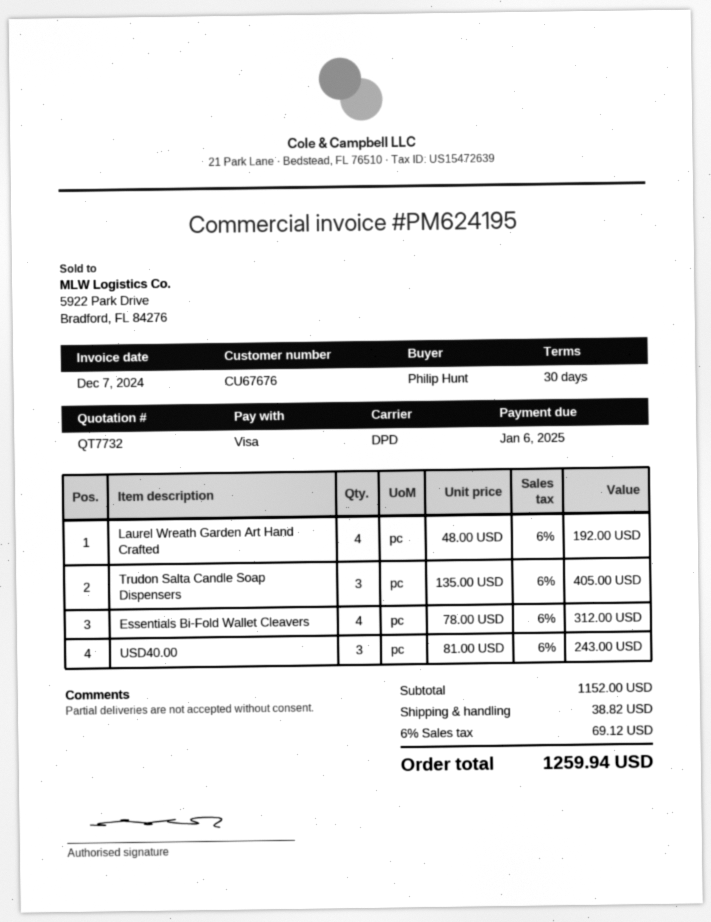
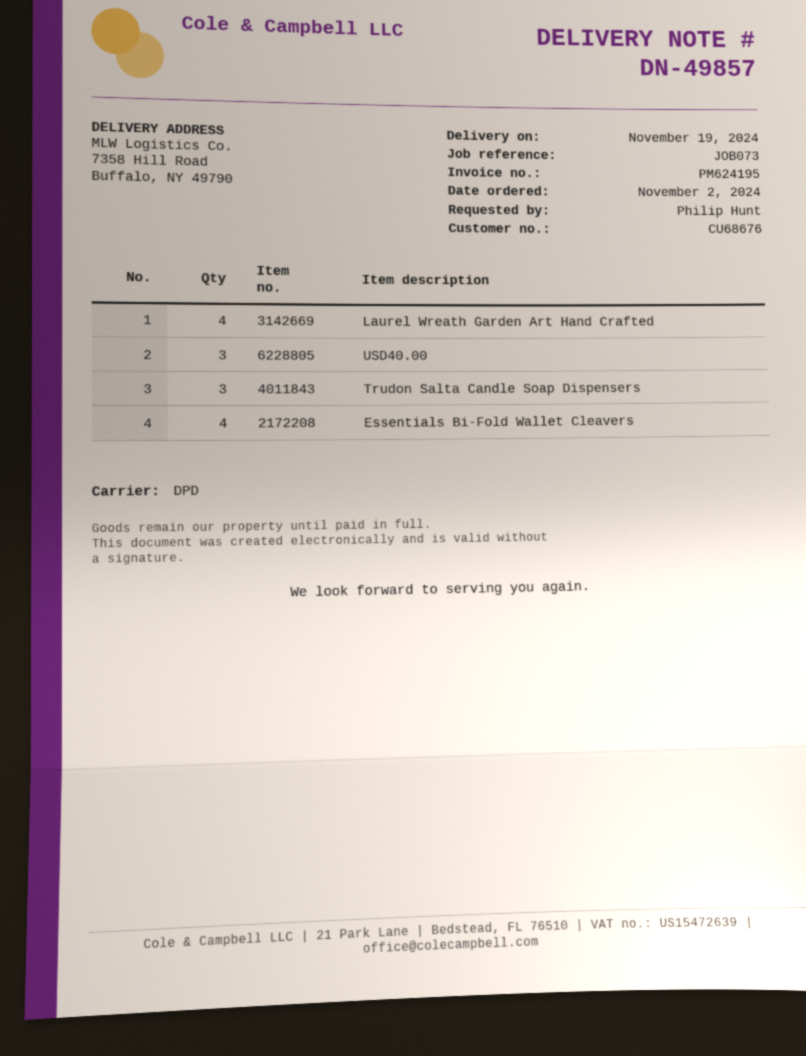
customer number: CU67676 -> CU68676

